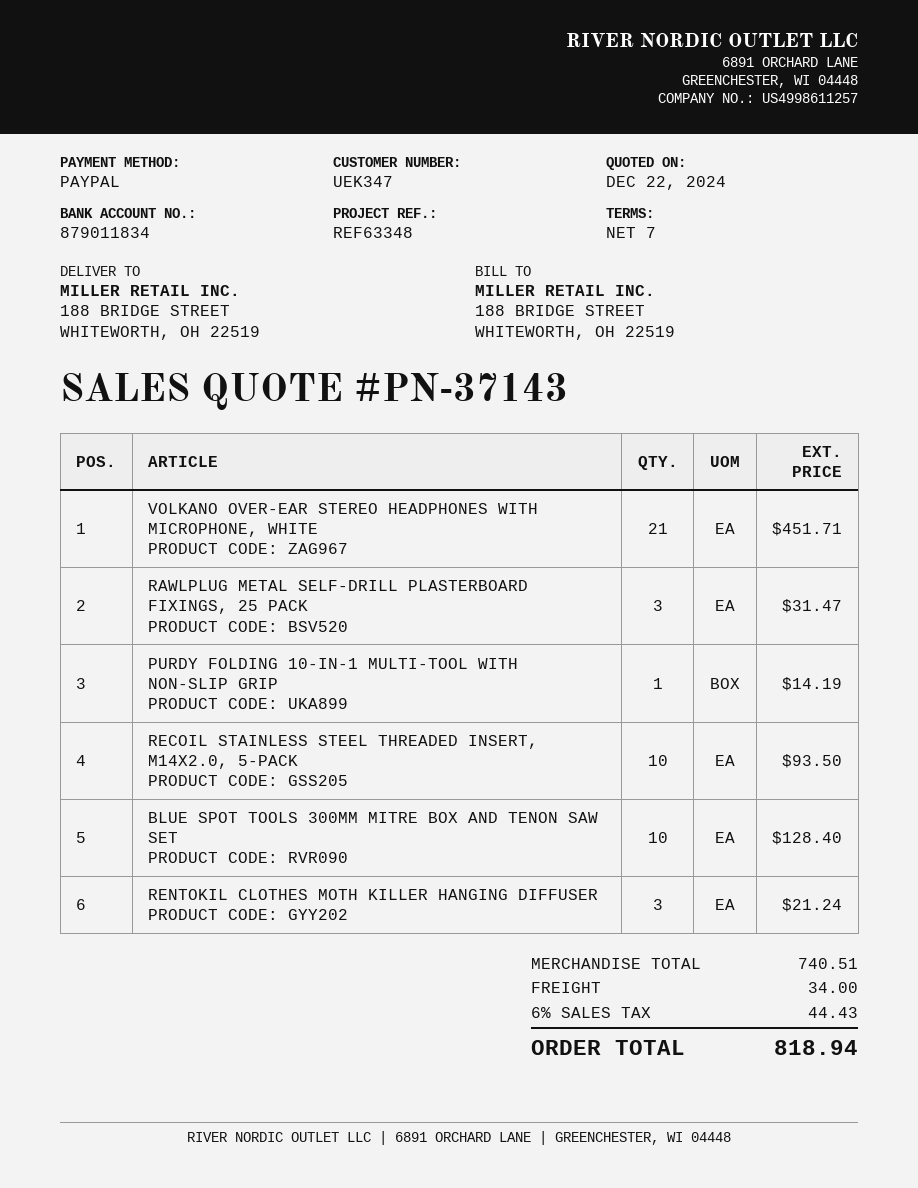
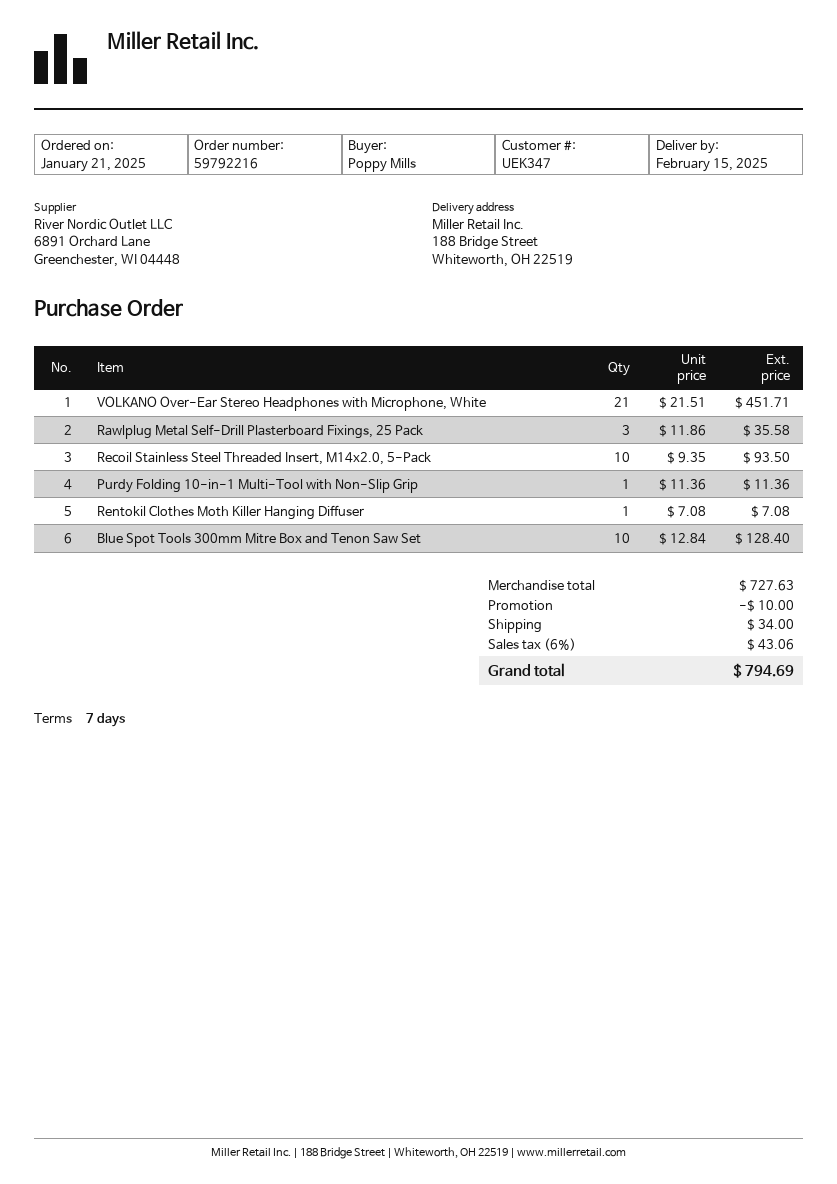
RAWLPLUG METAL SELF-DRILL PLASTERBOARD FIXINGS, 25 PACK: 3 for 31.47 -> 3 for 35.58
PURDY FOLDING 10-IN-1 MULTI-TOOL WITH NON-SLIP GRIP: 1 for 14.19 -> 1 for 11.36
RENTOKIL CLOTHES MOTH KILLER HANGING DIFFUSER: 3 for 21.24 -> 1 for 7.08
subtotal: 740.51 -> 727.63
discount: none -> 10.00
tax: 6% = 44.43 -> 6% = 43.06
total: 818.94 -> 794.69

